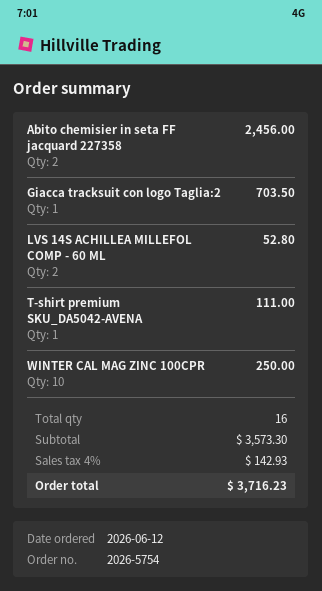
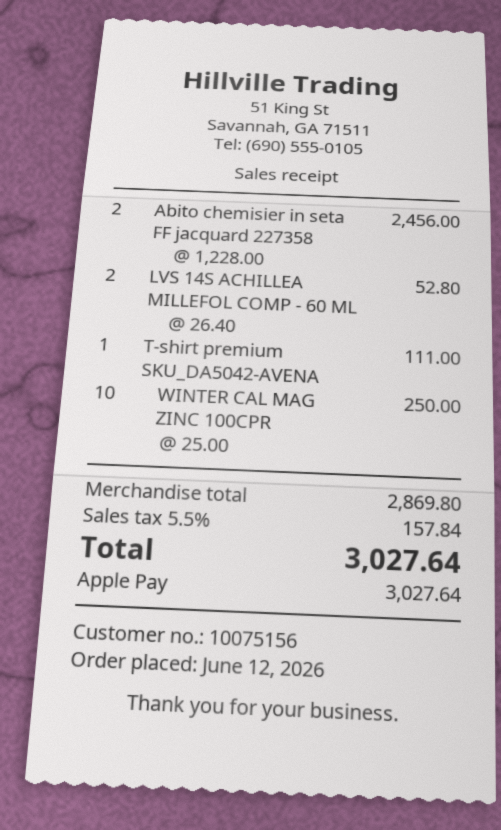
Giacca tracksuit con logo Taglia:2: 1 for 703.50 -> none
subtotal: 3573.30 -> 2869.80
tax: 4% = 142.93 -> 5.5% = 157.84
total: 3716.23 -> 3027.64

